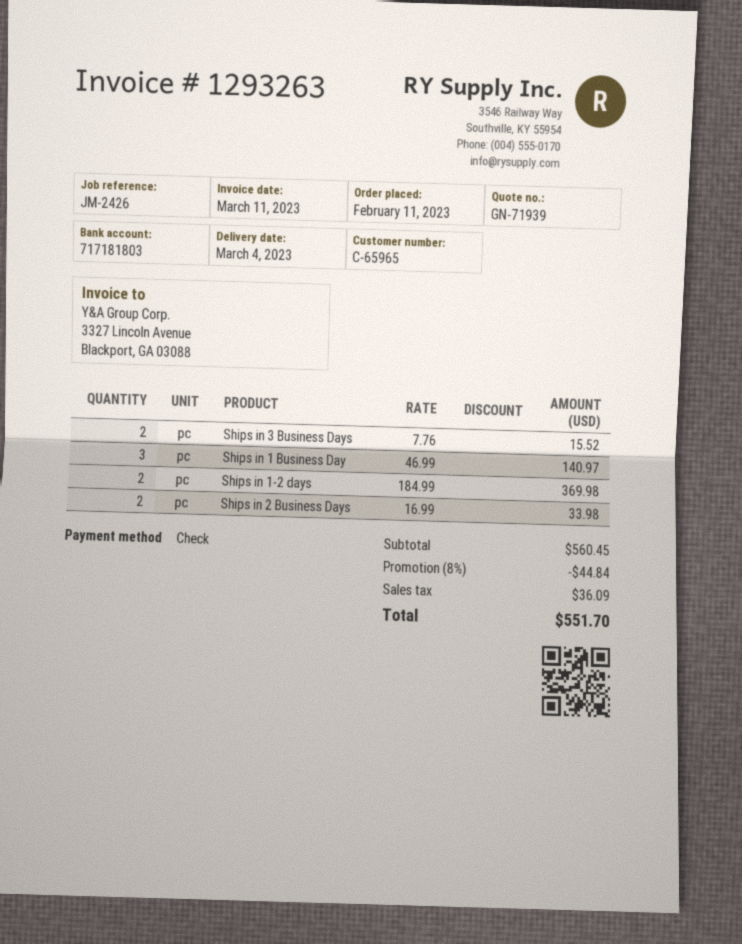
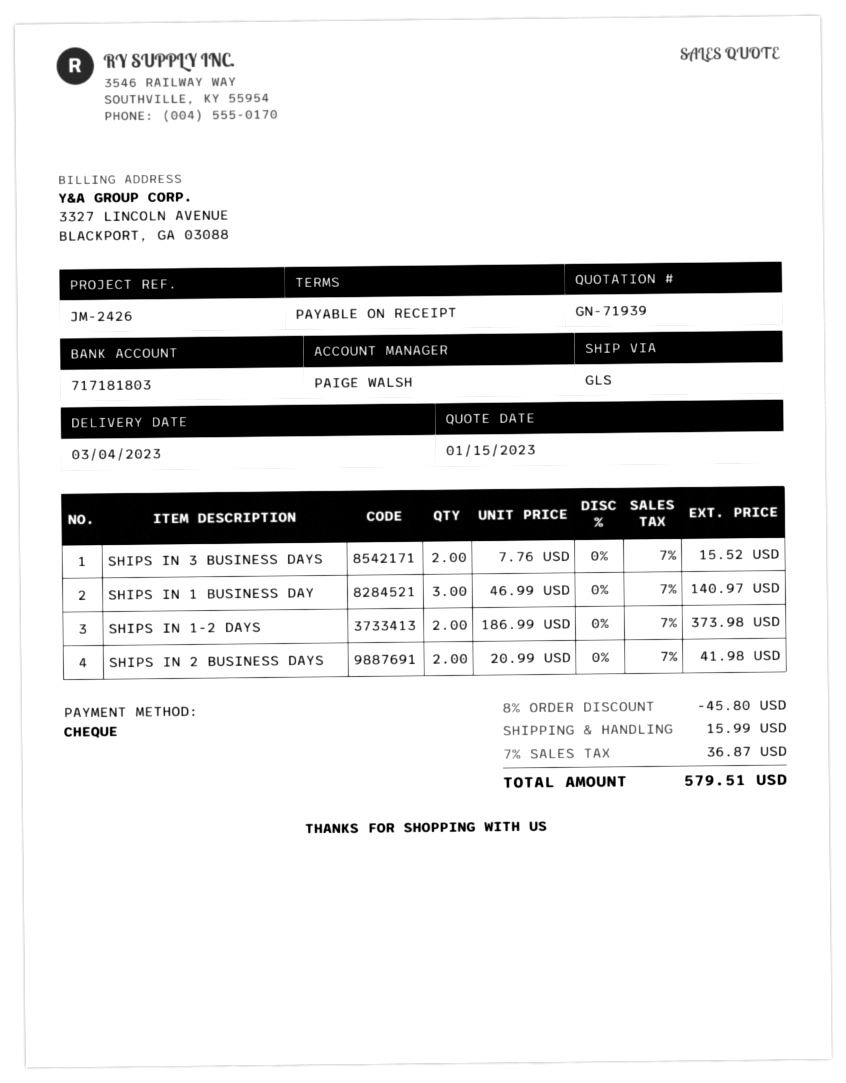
Ships in 1-2 days: 2 x 184.99 = 369.98 -> 2 x 186.99 = 373.98
Ships in 2 Business Days: 2 x 16.99 = 33.98 -> 2 x 20.99 = 41.98
discount: 8% = 44.84 -> 8% = 45.80
shipping: none -> 15.99
tax: 36.09 -> 36.87
total: 551.70 -> 579.51

